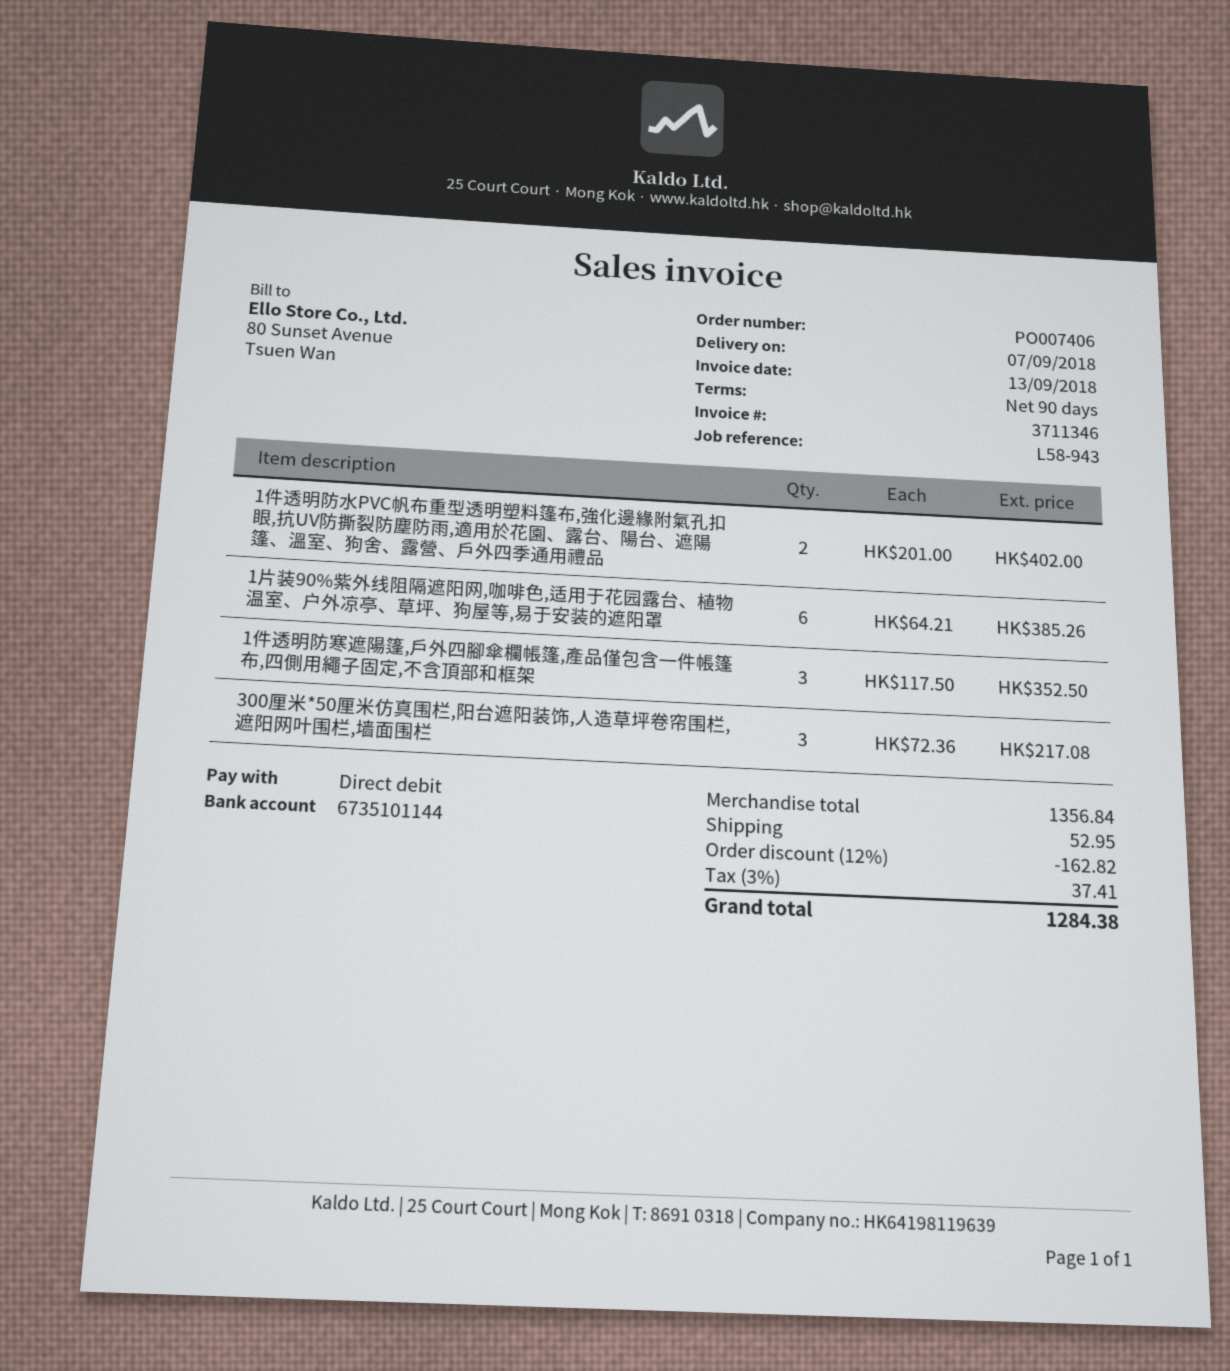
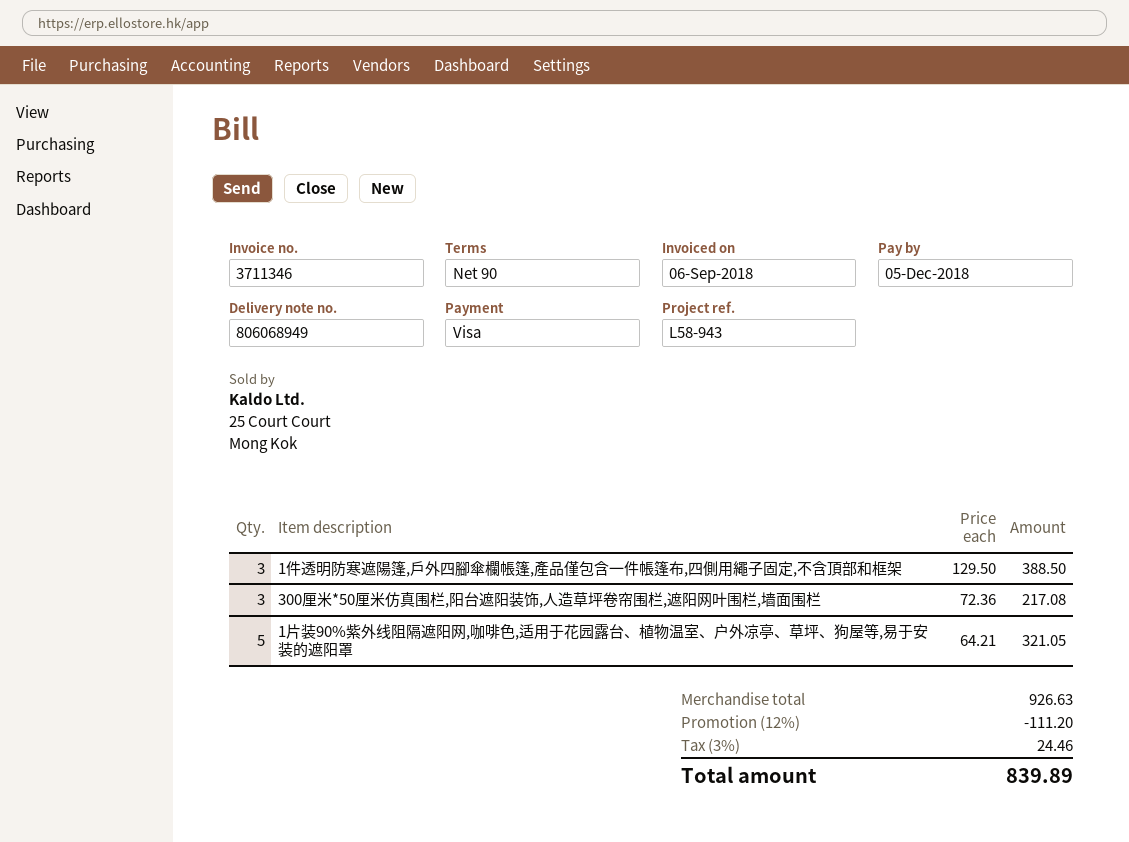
invoice date: 2018-09-13 -> 2018-09-06
payment method: direct debit -> Visa
1件透明防水PVC帆布重型透明塑料篷布,強化邊緣附氣孔扣眼,抗UV防撕裂防塵防雨,適用於花園、露台、陽台、遮陽篷、溫室、狗舍、露營、戶外四季通用禮品: 2 x 201.00 = 402.00 -> none
1片装90%紫外线阻隔遮阳网,咖啡色,适用于花园露台、植物温室、户外凉亭、草坪、狗屋等,易于安装的遮阳罩: 6 x 64.21 = 385.26 -> 5 x 64.21 = 321.05
1件透明防寒遮陽篷,戶外四腳傘欄帳篷,產品僅包含一件帳篷布,四側用繩子固定,不含頂部和框架: 3 x 117.50 = 352.50 -> 3 x 129.50 = 388.50
subtotal: 1356.84 -> 926.63
discount: 12% = 162.82 -> 12% = 111.20
shipping: 52.95 -> none
tax: 3% = 37.41 -> 3% = 24.46
total: 1284.38 -> 839.89

